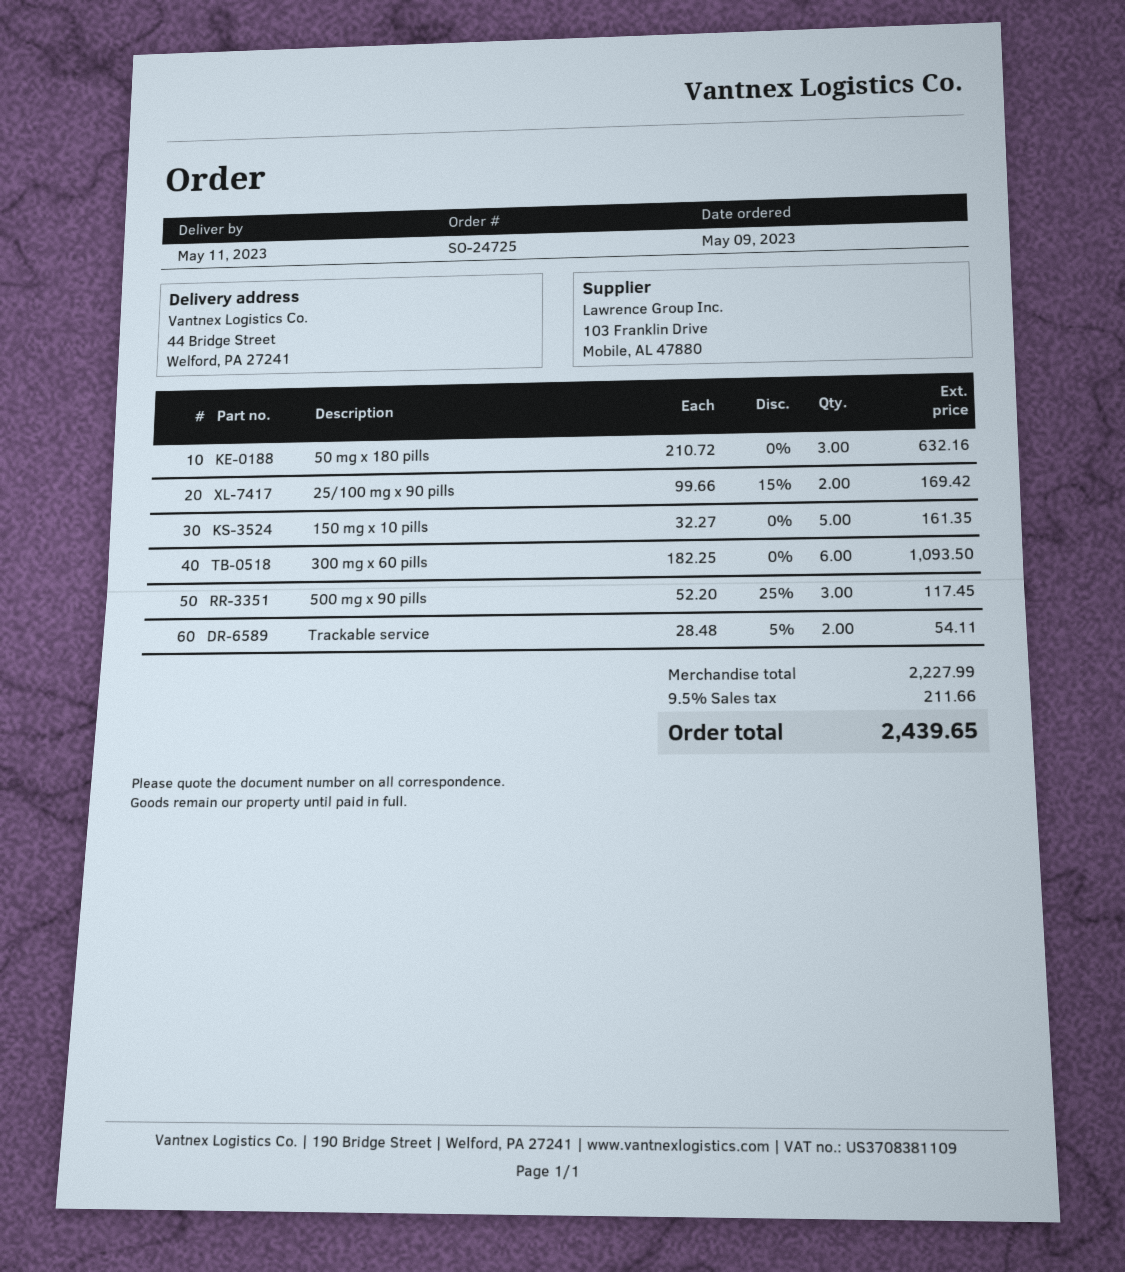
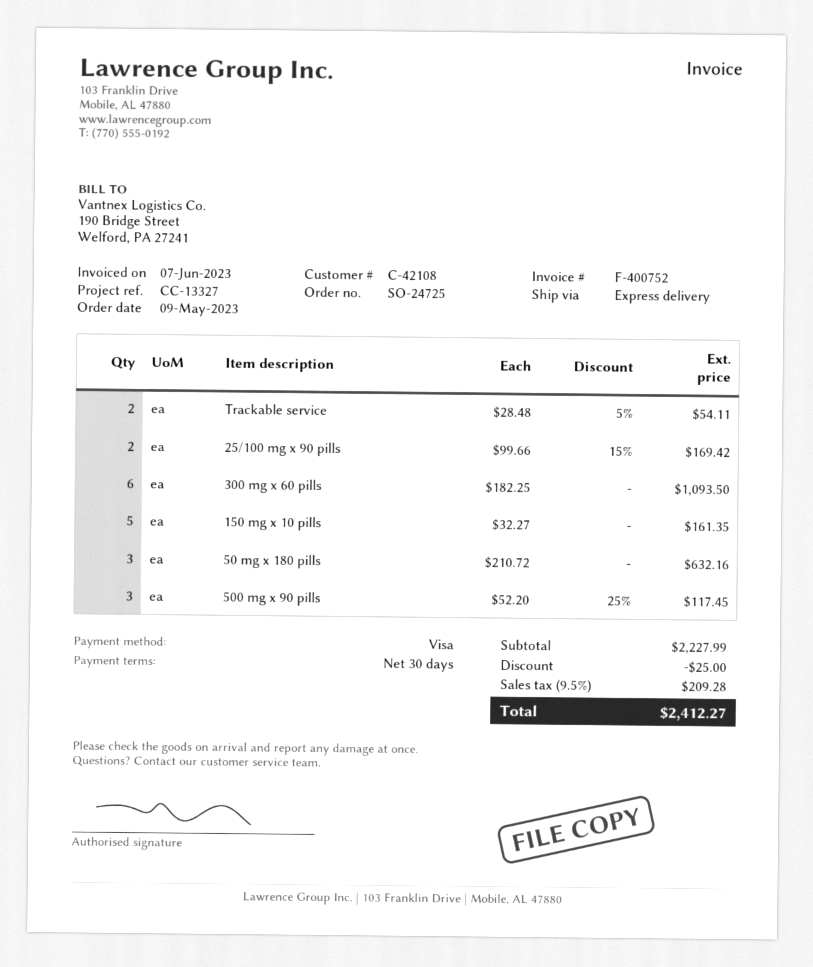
discount: none -> 25.00
tax: 9.5% = 211.66 -> 9.5% = 209.28
total: 2439.65 -> 2412.27

